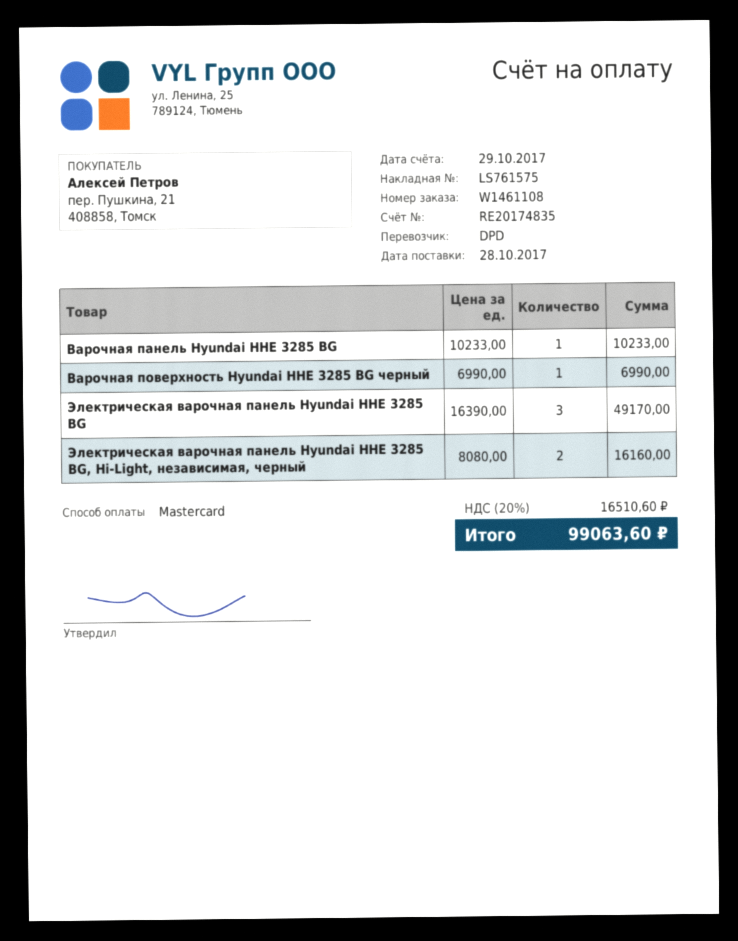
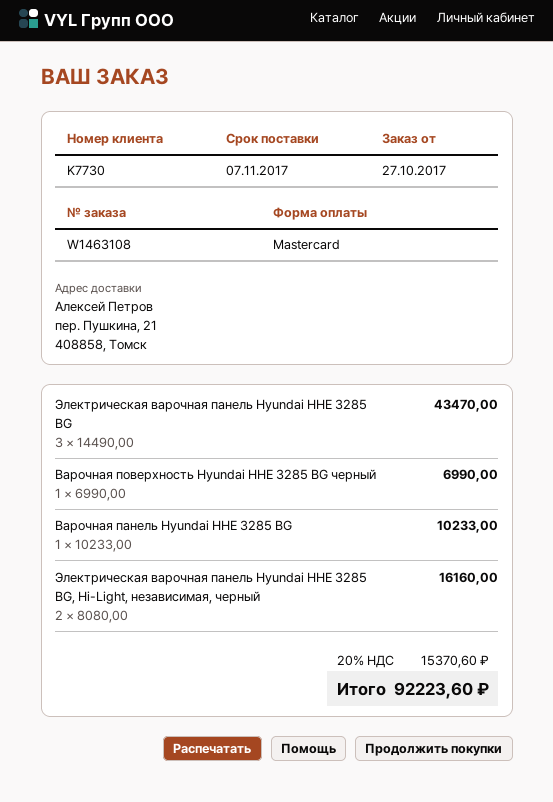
order number: W1461108 -> W1463108
delivery date: 2017-10-28 -> 2017-11-07
Электрическая варочная панель Hyundai HHE 3285 BG: 3 x 16390.00 = 49170.00 -> 3 x 14490.00 = 43470.00
tax: 20% = 16510.60 -> 20% = 15370.60
total: 99063.60 -> 92223.60

